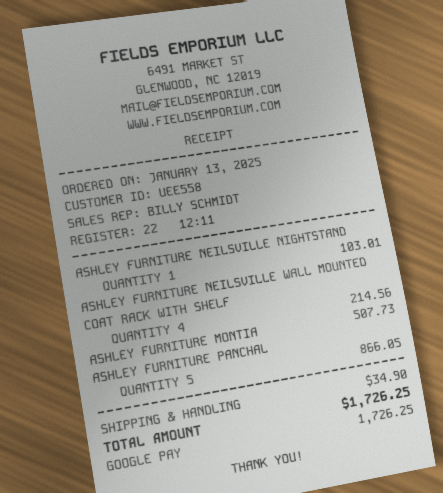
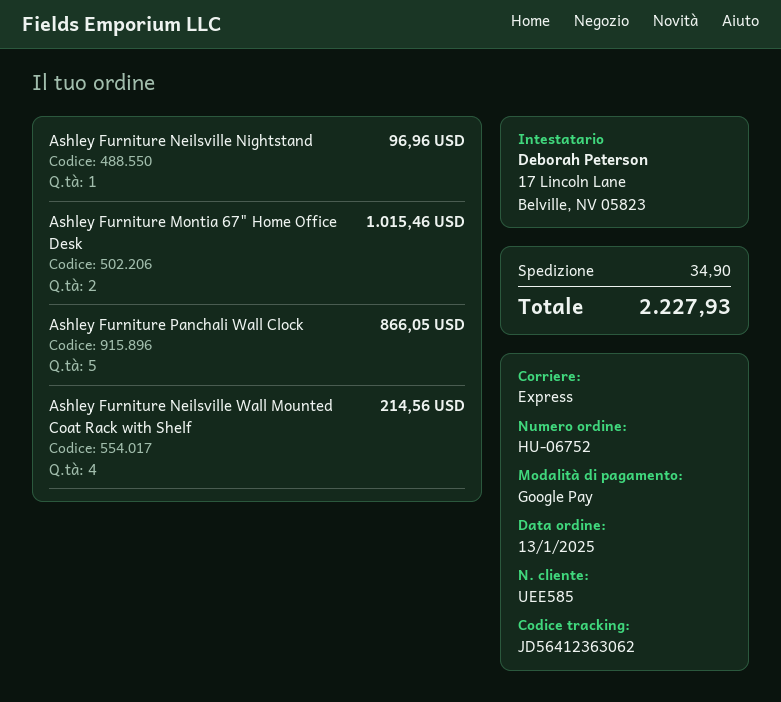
customer number: UEE558 -> UEE585
ASHLEY FURNITURE NEILSVILLE NIGHTSTAND: 1 for 103.01 -> 1 for 96.96
ASHLEY FURNITURE MONTIA: 1 for 507.73 -> 2 for 1015.46
total: 1726.25 -> 2227.93

